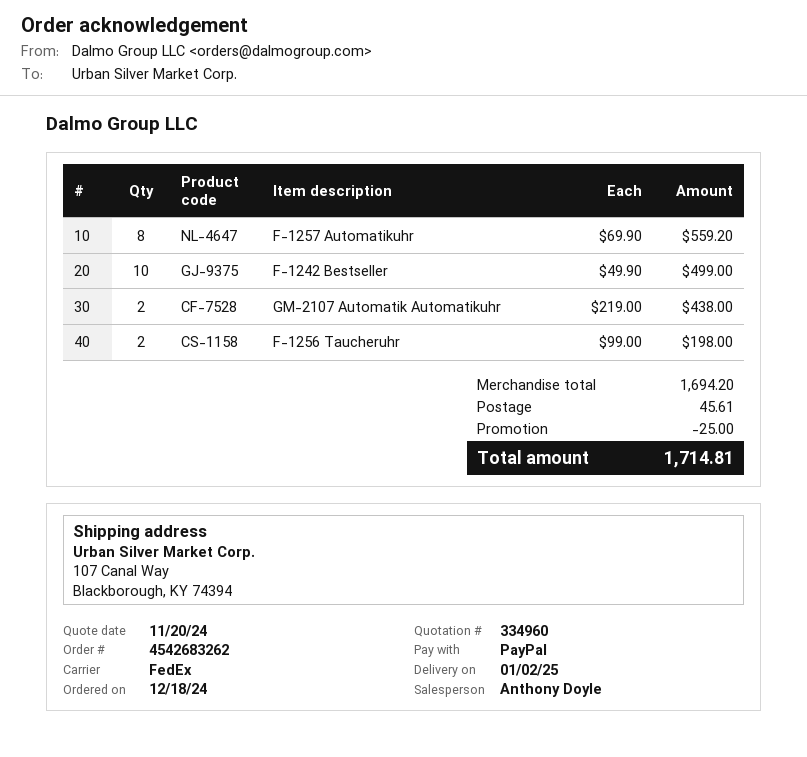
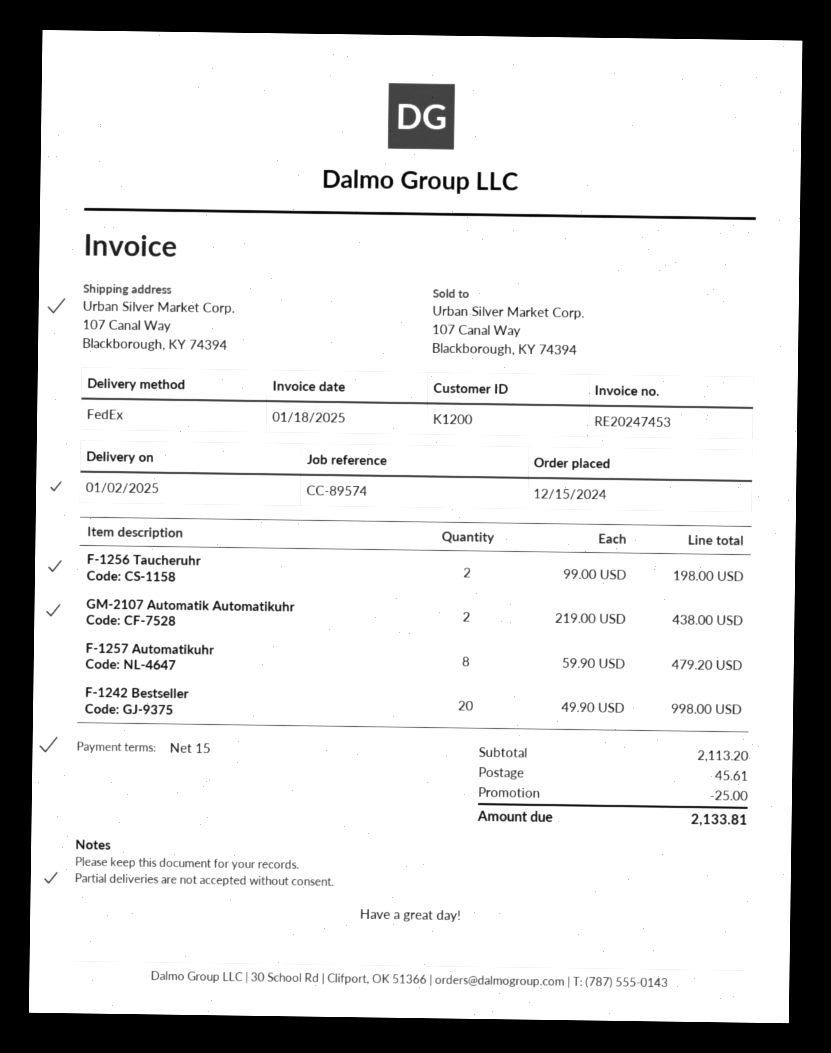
order date: 2024-12-18 -> 2024-12-15
F-1257 Automatikuhr: 8 x 69.90 = 559.20 -> 8 x 59.90 = 479.20
F-1242 Bestseller: 10 x 49.90 = 499.00 -> 20 x 49.90 = 998.00
subtotal: 1694.20 -> 2113.20
total: 1714.81 -> 2133.81

